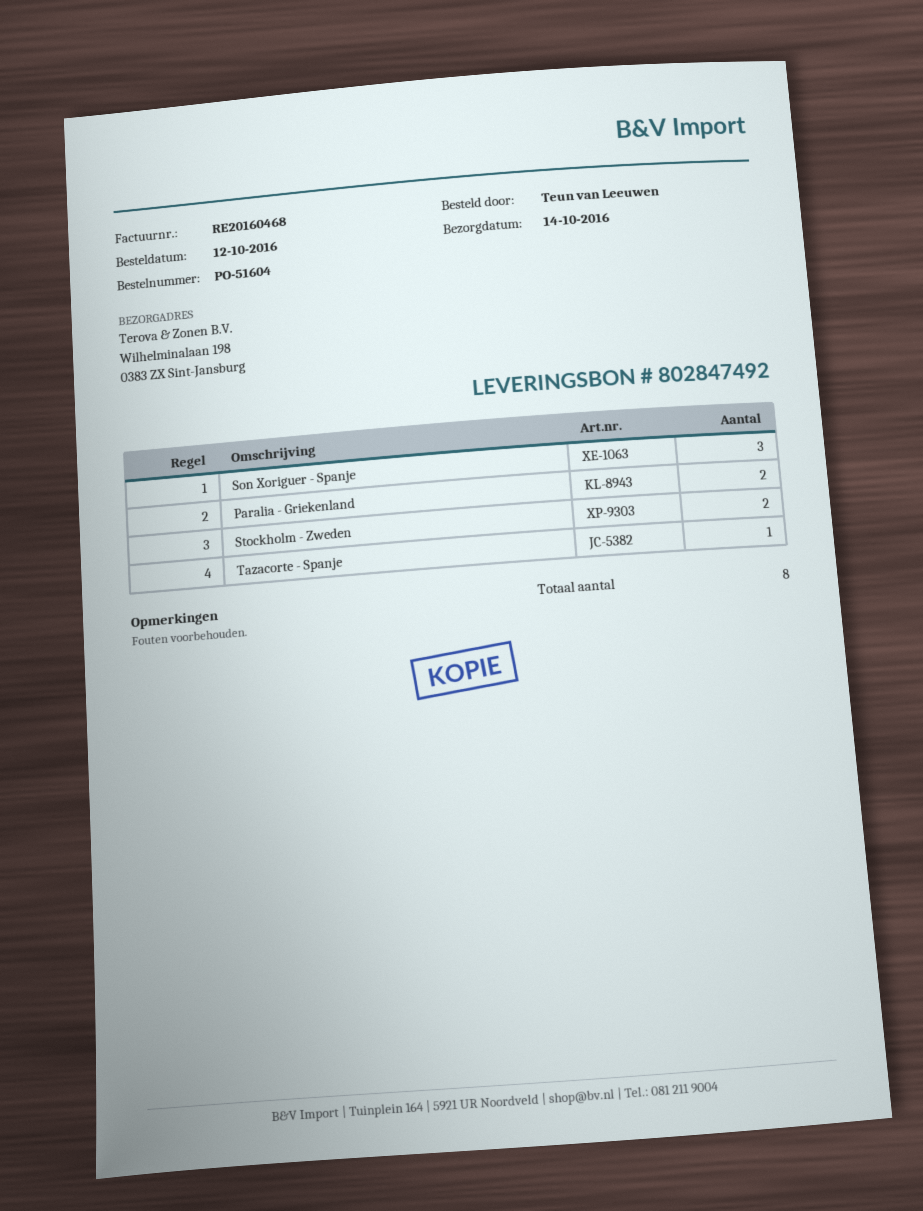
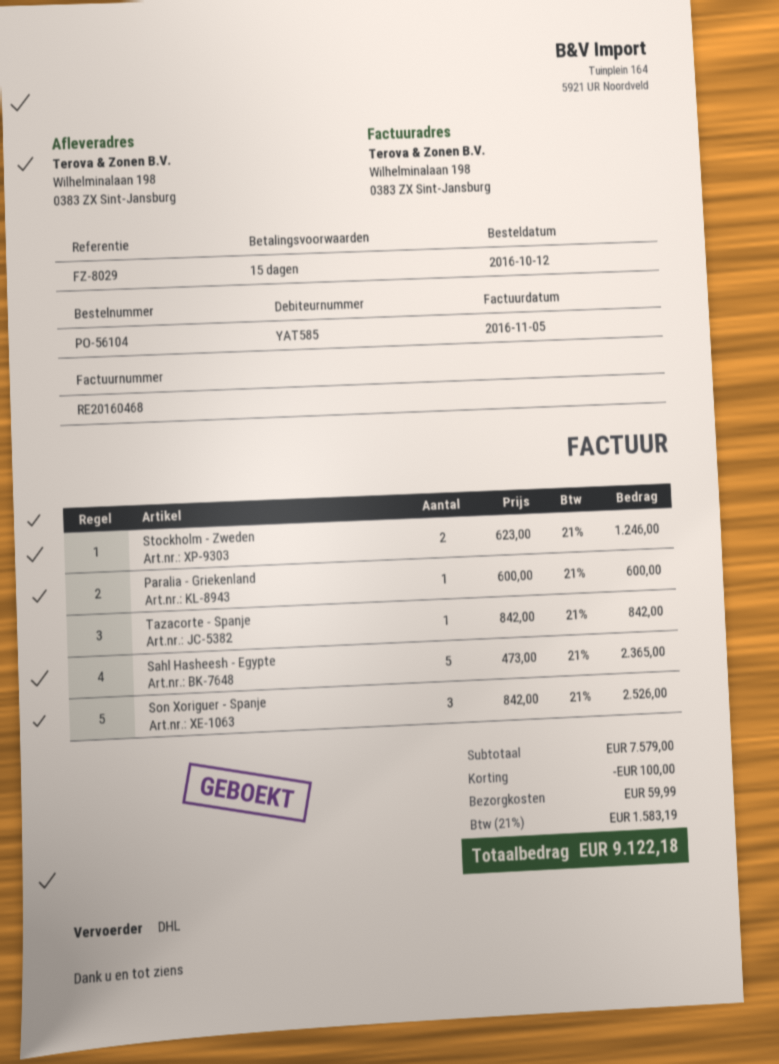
order number: PO-51604 -> PO-56104
Paralia - Griekenland: 2 -> 1
Sahl Hasheesh - Egypte: none -> 5

